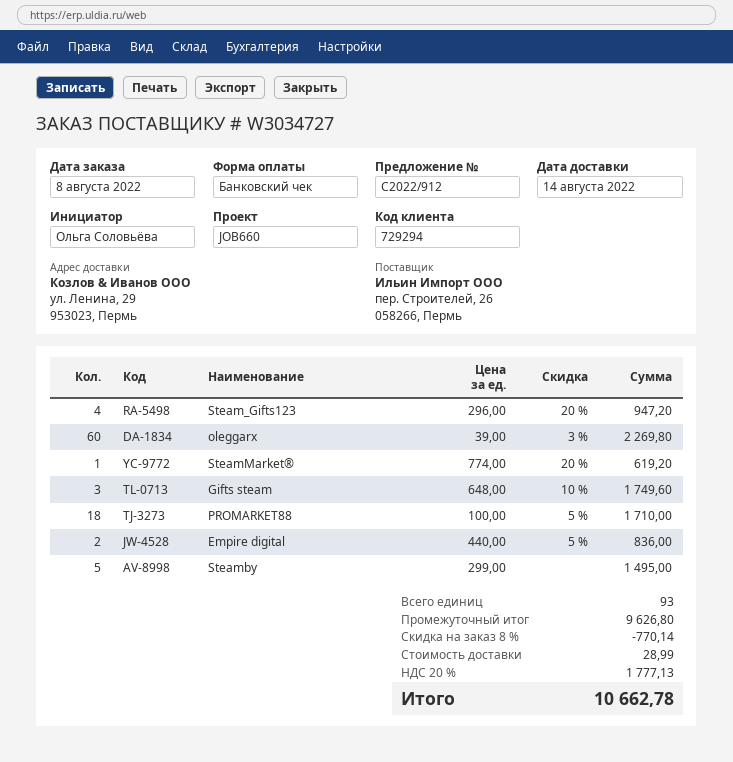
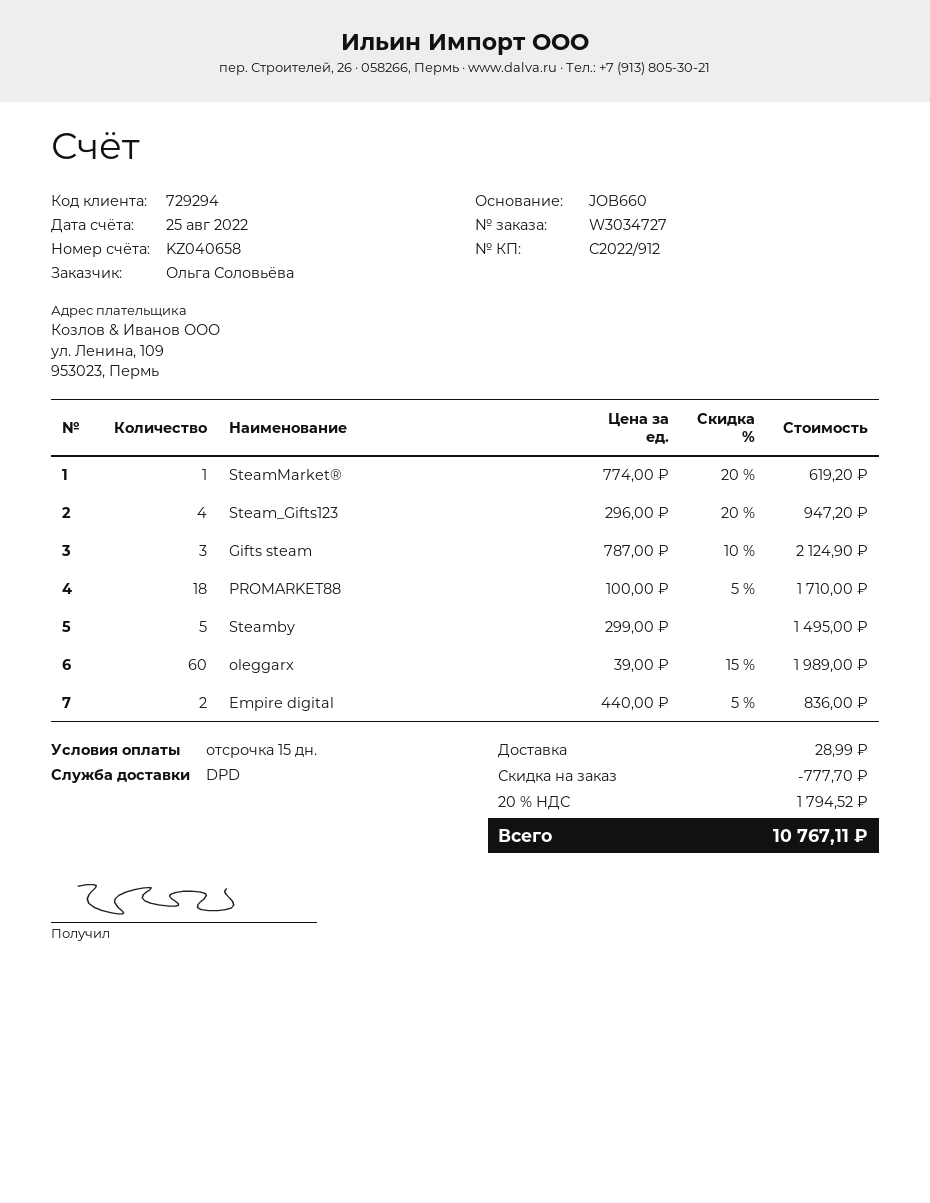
oleggarx: 60 x 39.00 - 3% = 2269.80 -> 60 x 39.00 - 15% = 1989.00
Gifts steam: 3 x 648.00 - 10% = 1749.60 -> 3 x 787.00 - 10% = 2124.90
discount: 770.14 -> 777.70
tax: 20% = 1777.13 -> 20% = 1794.52
total: 10662.78 -> 10767.11

